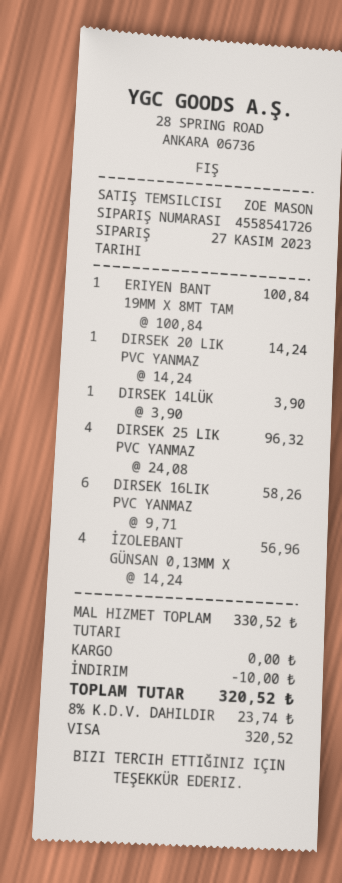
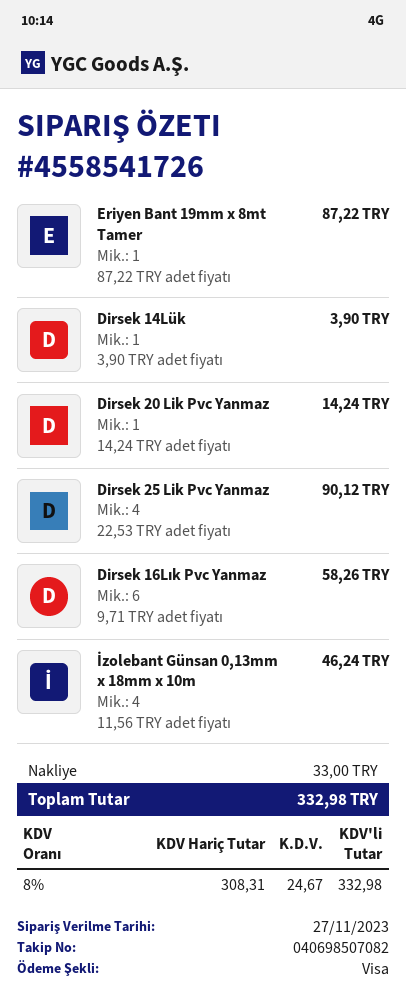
ERIYEN BANT 19MM X 8MT TAM: 1 x 100.84 = 100.84 -> 1 x 87.22 = 87.22
DIRSEK 25 LIK PVC YANMAZ: 4 x 24.08 = 96.32 -> 4 x 22.53 = 90.12
İZOLEBANT GÜNSAN 0,13MM X: 4 x 14.24 = 56.96 -> 4 x 11.56 = 46.24
discount: 10.00 -> none
shipping: 0.00 -> 33.00
tax: 8% = 23.74 -> 8% = 24.67
total: 320.52 -> 332.98

